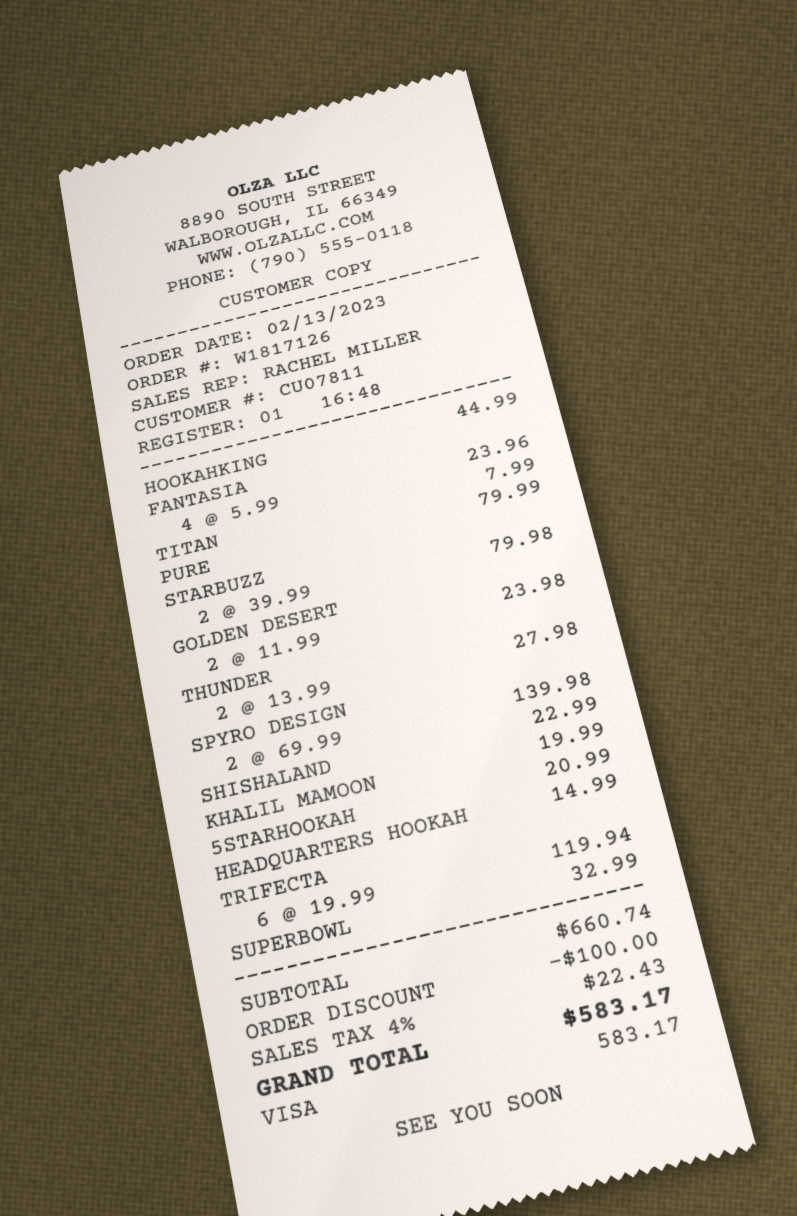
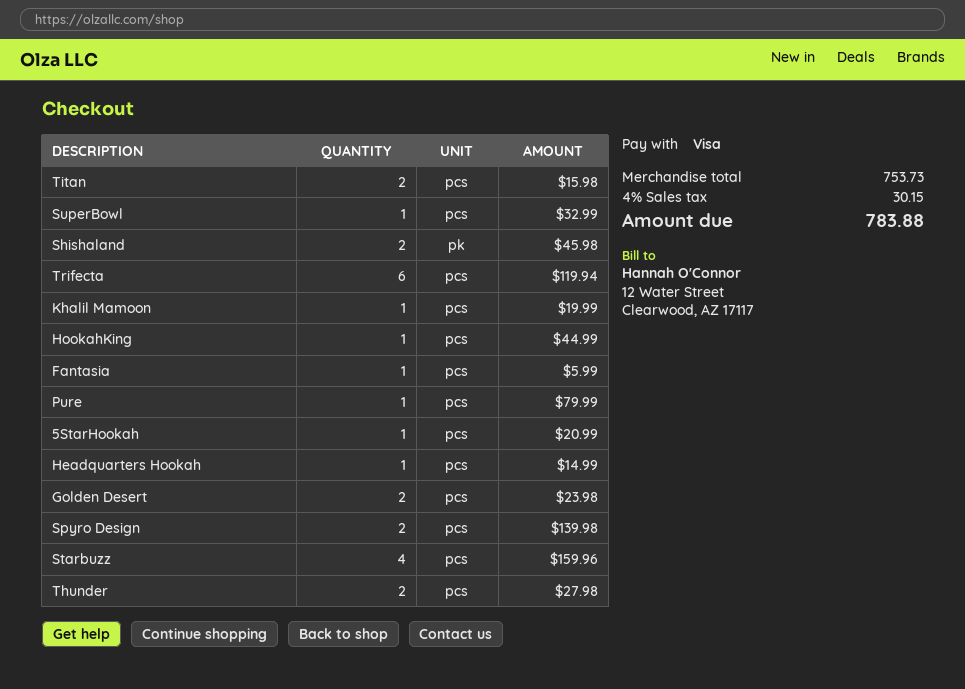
FANTASIA: 4 for 23.96 -> 1 for 5.99
TITAN: 1 for 7.99 -> 2 for 15.98
STARBUZZ: 2 for 79.98 -> 4 for 159.96
SHISHALAND: 1 for 22.99 -> 2 for 45.98
subtotal: 660.74 -> 753.73
discount: 100.00 -> none
tax: 4% = 22.43 -> 4% = 30.15
total: 583.17 -> 783.88

